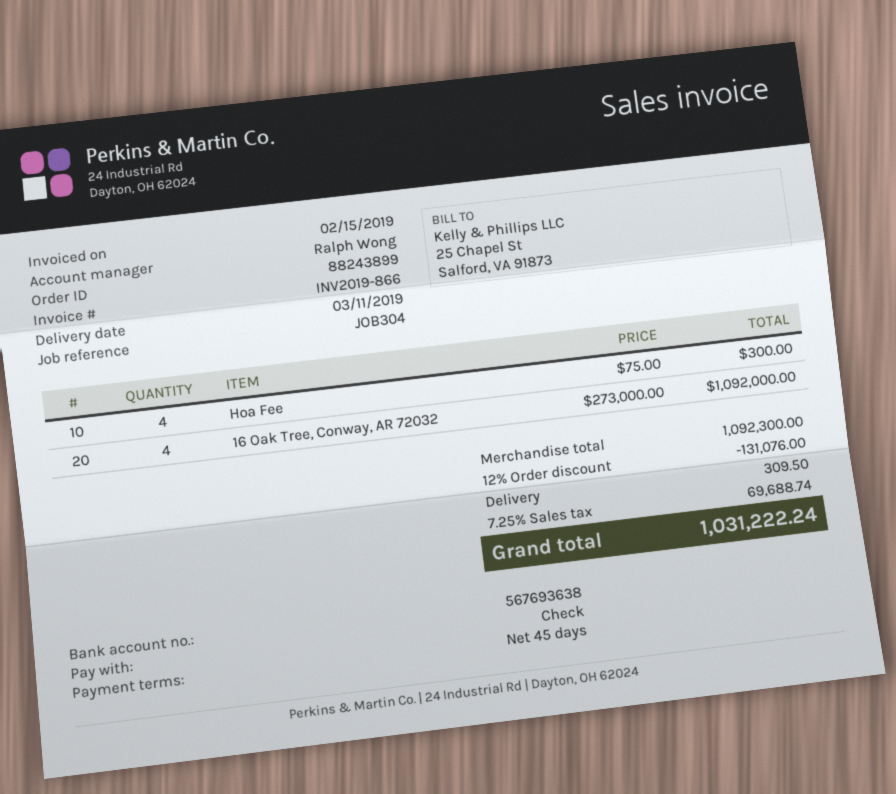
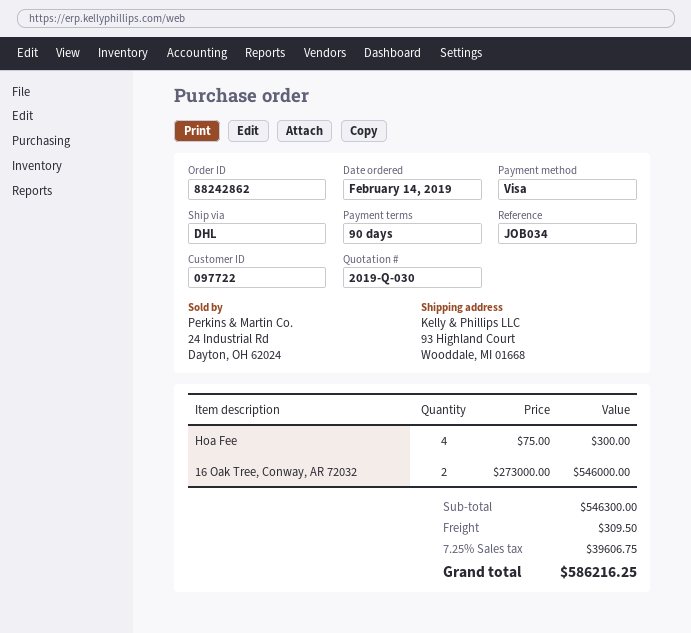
order number: 88243899 -> 88242862
payment terms: 45 days -> 90 days
reference: JOB304 -> JOB034
payment method: cheque -> Visa
16 Oak Tree, Conway, AR 72032: 4 x 273000.00 = 1092000.00 -> 2 x 273000.00 = 546000.00
subtotal: 1092300.00 -> 546300.00
discount: 12% = 131076.00 -> none
tax: 7.25% = 69688.74 -> 7.25% = 39606.75
total: 1031222.24 -> 586216.25

